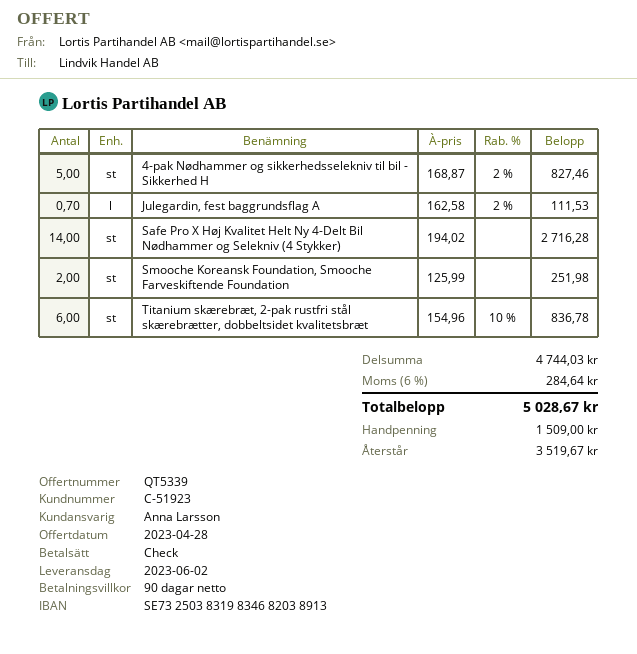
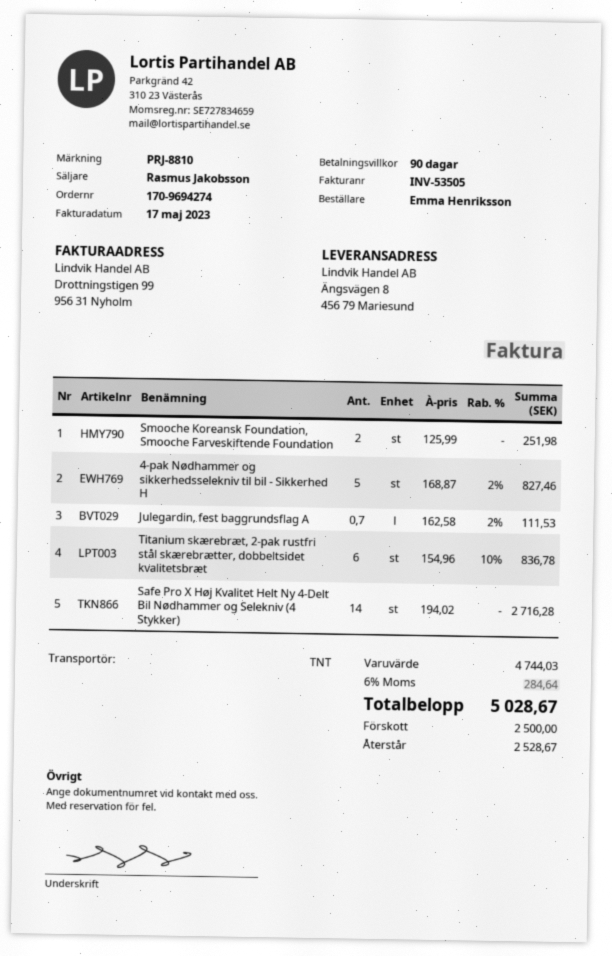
sales rep: Anna Larsson -> Rasmus Jakobsson
deposit: 1509.00 -> 2500.00
balance: 3519.67 -> 2528.67

